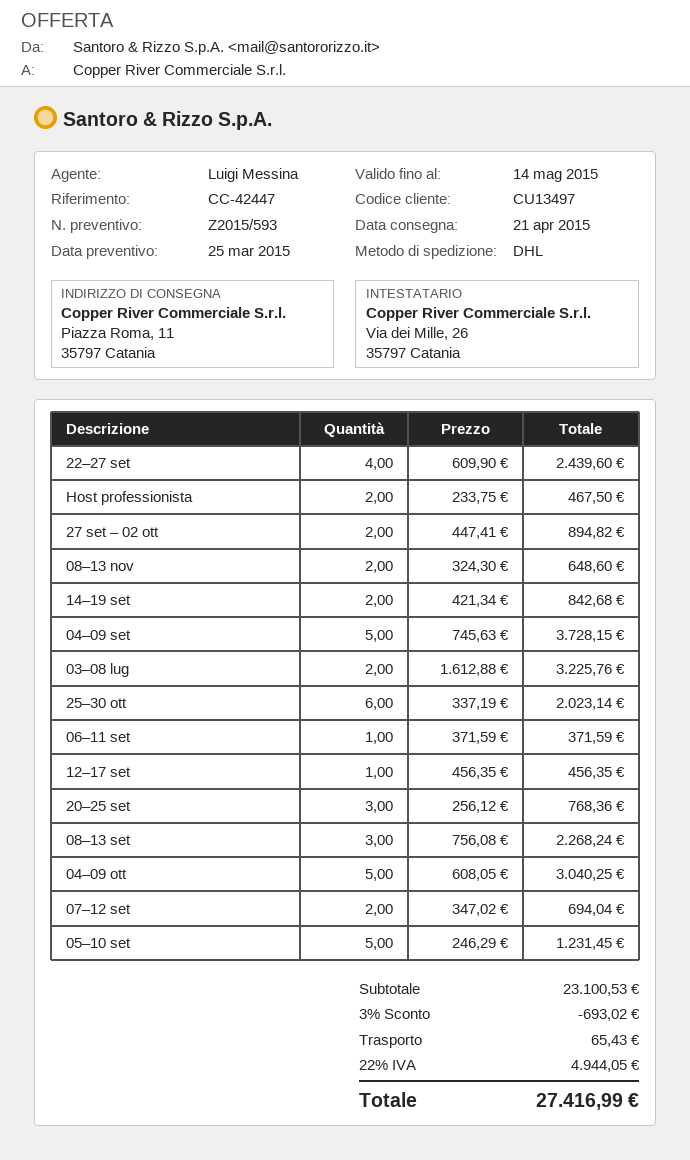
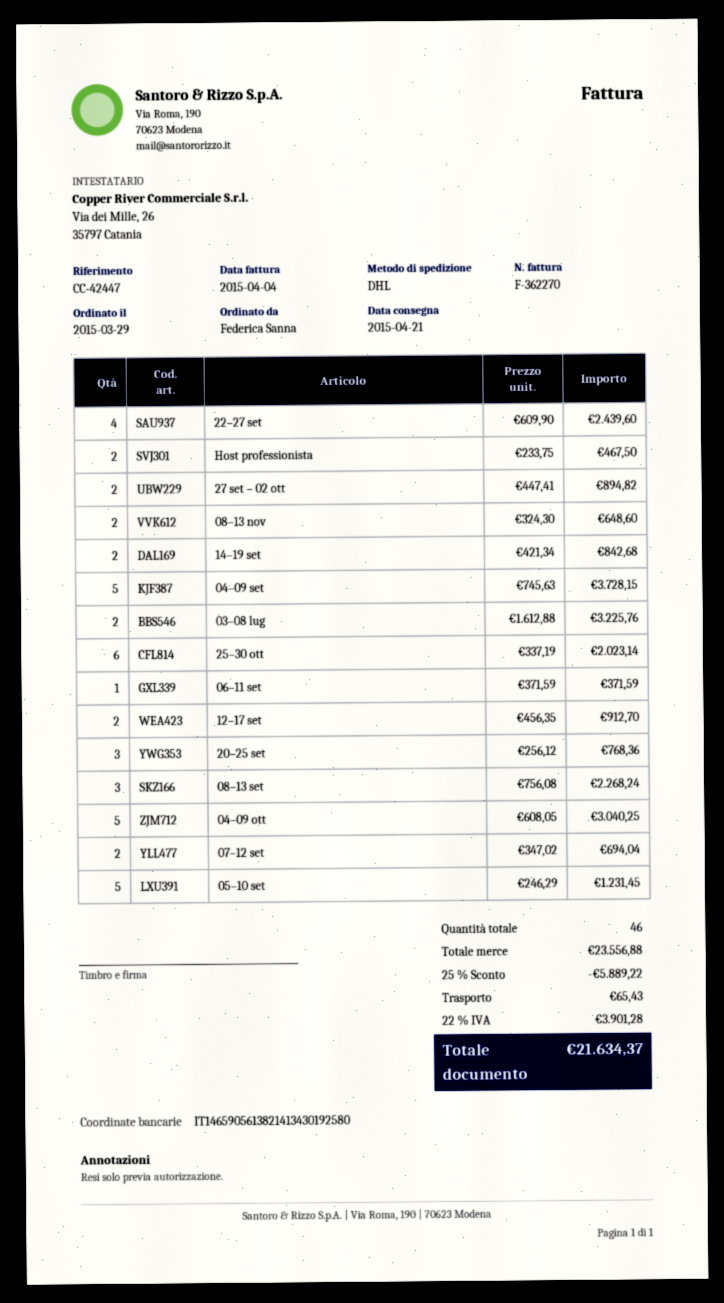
12–17 set: 1 x 456.35 = 456.35 -> 2 x 456.35 = 912.70
subtotal: 23100.53 -> 23556.88
discount: 3% = 693.02 -> 25% = 5889.22
tax: 22% = 4944.05 -> 22% = 3901.28
total: 27416.99 -> 21634.37

